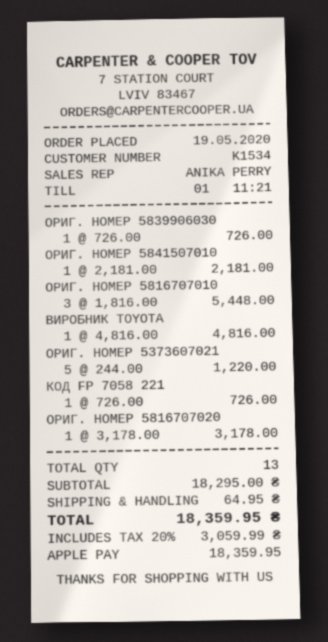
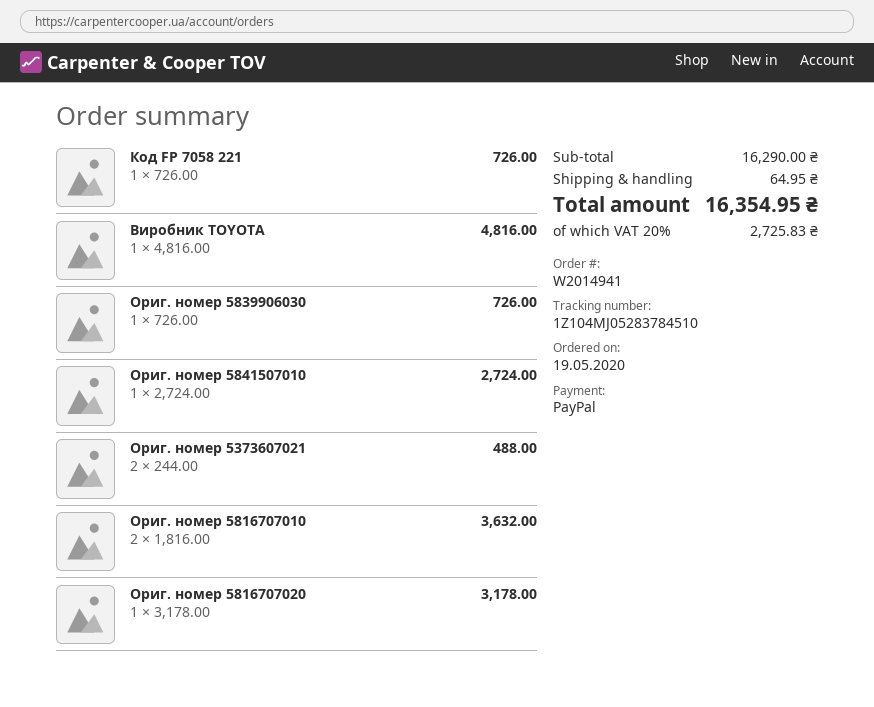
payment method: Apple Pay -> PayPal
ОРИГ. НОМЕР 5841507010: 1 x 2181.00 = 2181.00 -> 1 x 2724.00 = 2724.00
ОРИГ. НОМЕР 5816707010: 3 x 1816.00 = 5448.00 -> 2 x 1816.00 = 3632.00
ОРИГ. НОМЕР 5373607021: 5 x 244.00 = 1220.00 -> 2 x 244.00 = 488.00
subtotal: 18295.00 -> 16290.00
tax: 20% = 3059.99 -> 20% = 2725.83
total: 18359.95 -> 16354.95

